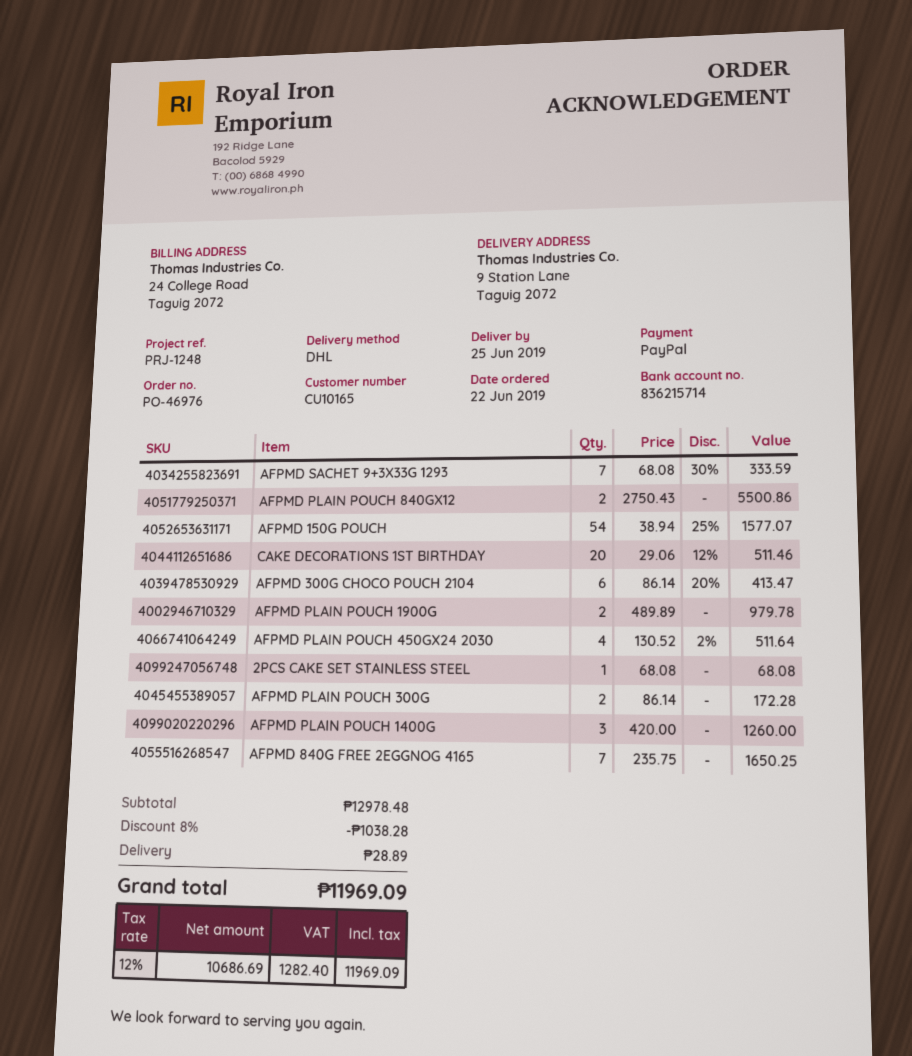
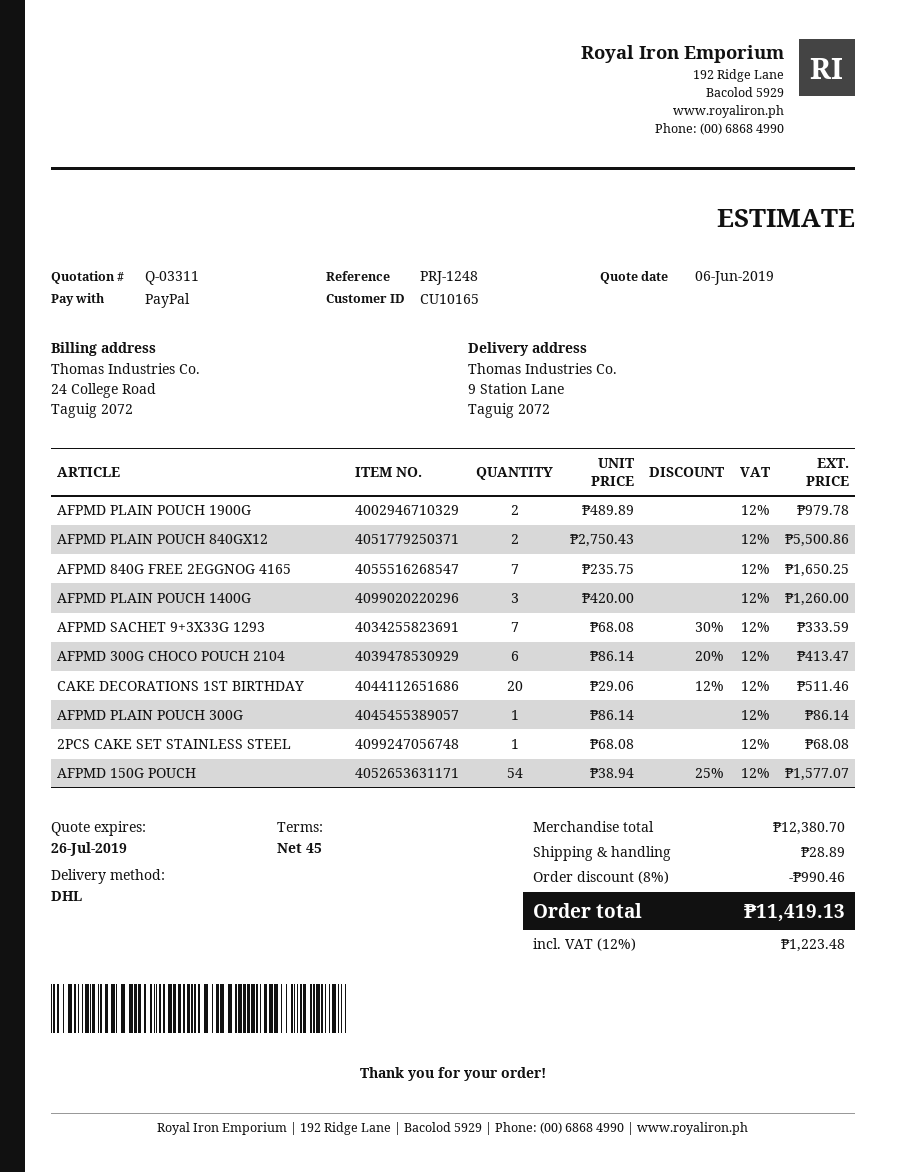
AFPMD PLAIN POUCH 450GX24 2030: 4 x 130.52 - 2% = 511.64 -> none
AFPMD PLAIN POUCH 300G: 2 x 86.14 = 172.28 -> 1 x 86.14 = 86.14
subtotal: 12978.48 -> 12380.70
discount: 8% = 1038.28 -> 8% = 990.46
tax: 12% = 1282.40 -> 12% = 1223.48
total: 11969.09 -> 11419.13

